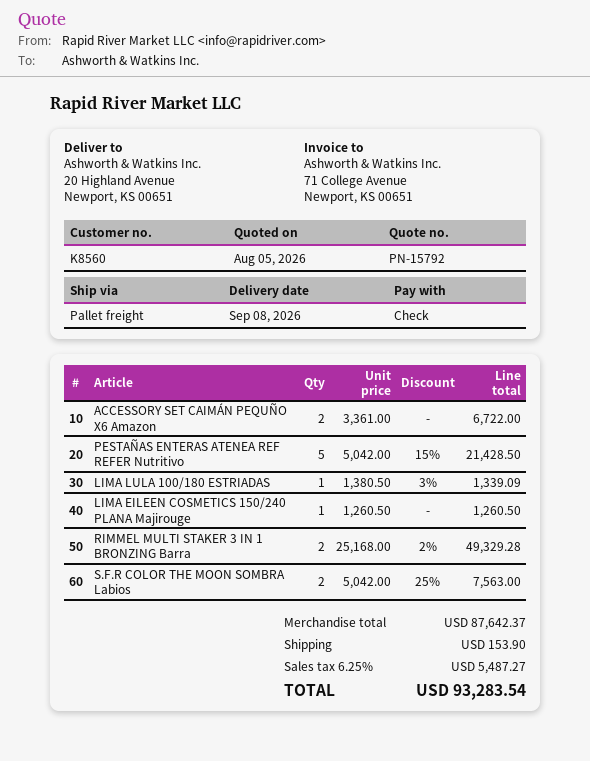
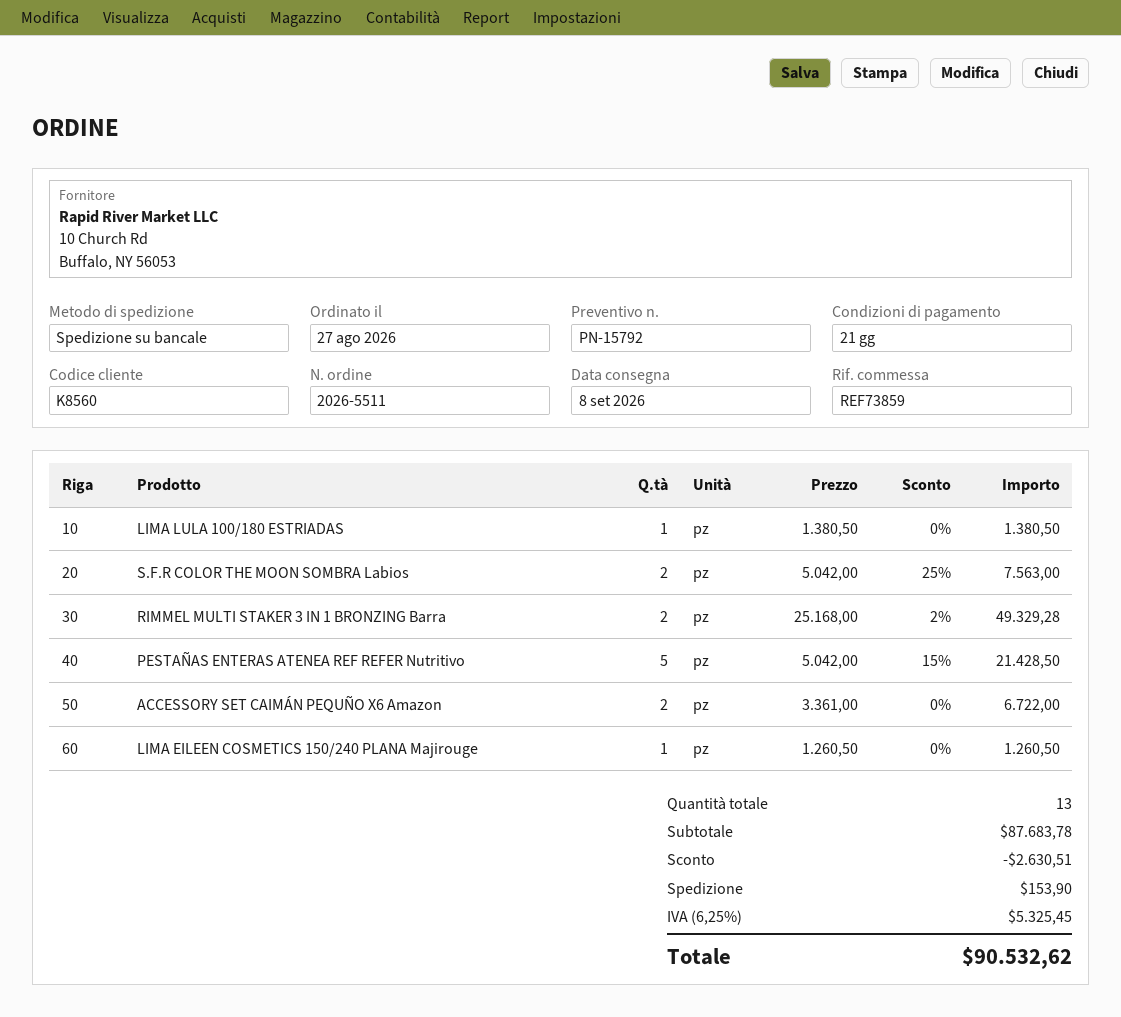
LIMA LULA 100/180 ESTRIADAS: 1 x 1380.50 - 3% = 1339.09 -> 1 x 1380.50 = 1380.50
subtotal: 87642.37 -> 87683.78
discount: none -> 2630.51
tax: 6.25% = 5487.27 -> 6.25% = 5325.45
total: 93283.54 -> 90532.62

